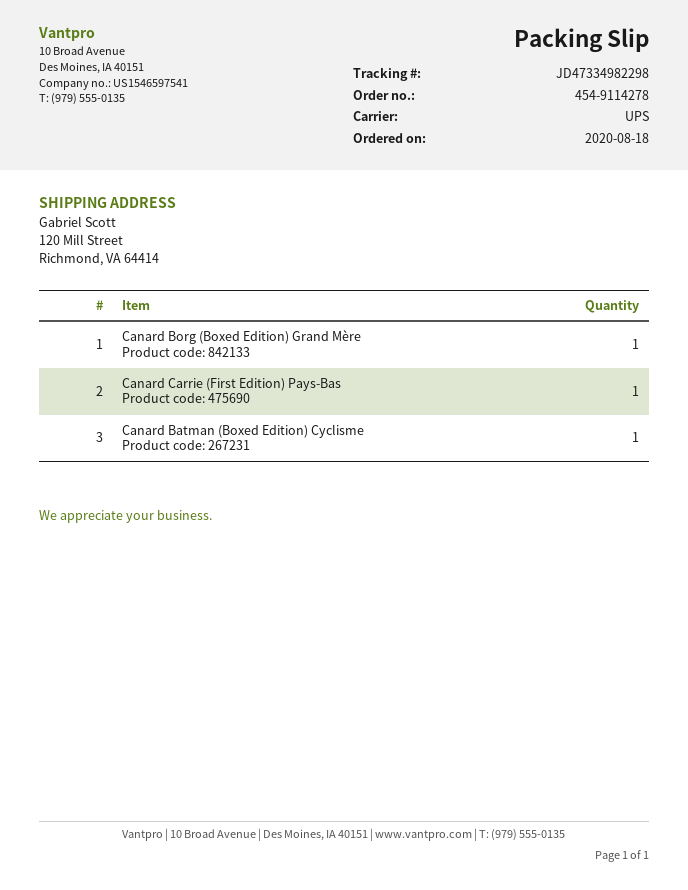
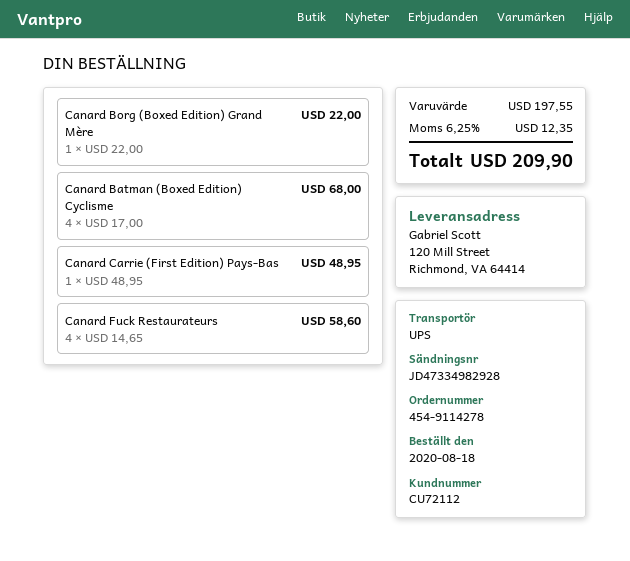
tracking number: JD47334982298 -> JD47334982928
Canard Batman (Boxed Edition) Cyclisme: 1 -> 4
Canard Fuck Restaurateurs: none -> 4

